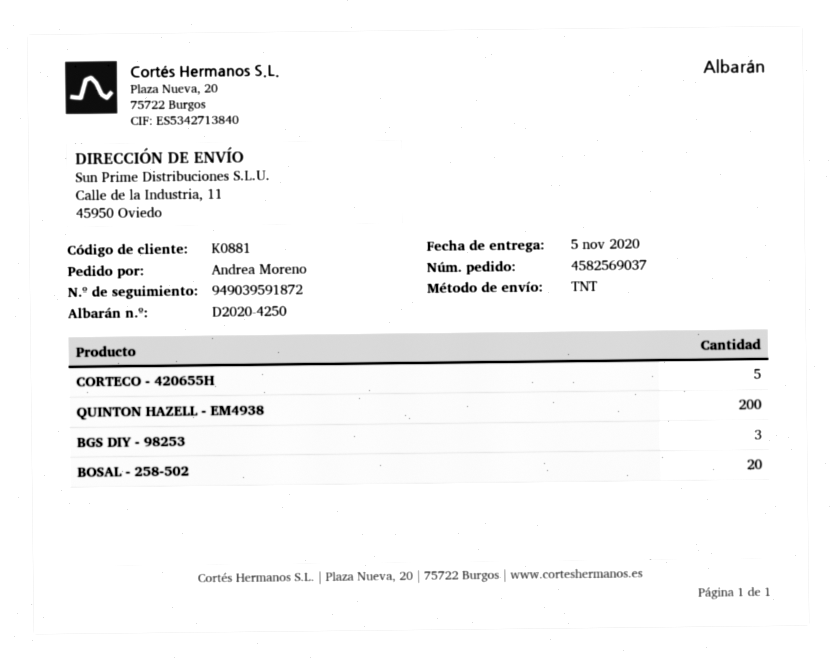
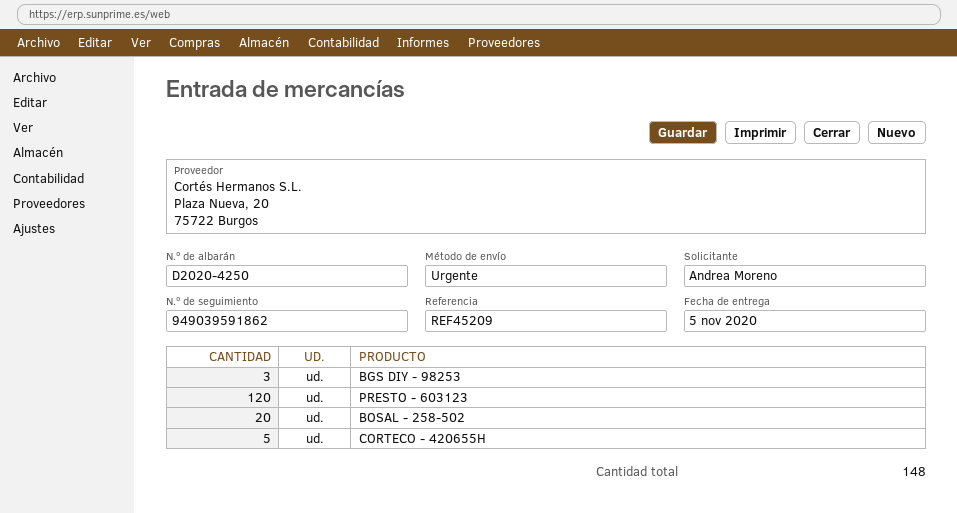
shipping method: TNT -> express
tracking number: 949039591872 -> 949039591862
QUINTON HAZELL - EM4938: 200 -> none
PRESTO - 603123: none -> 120

